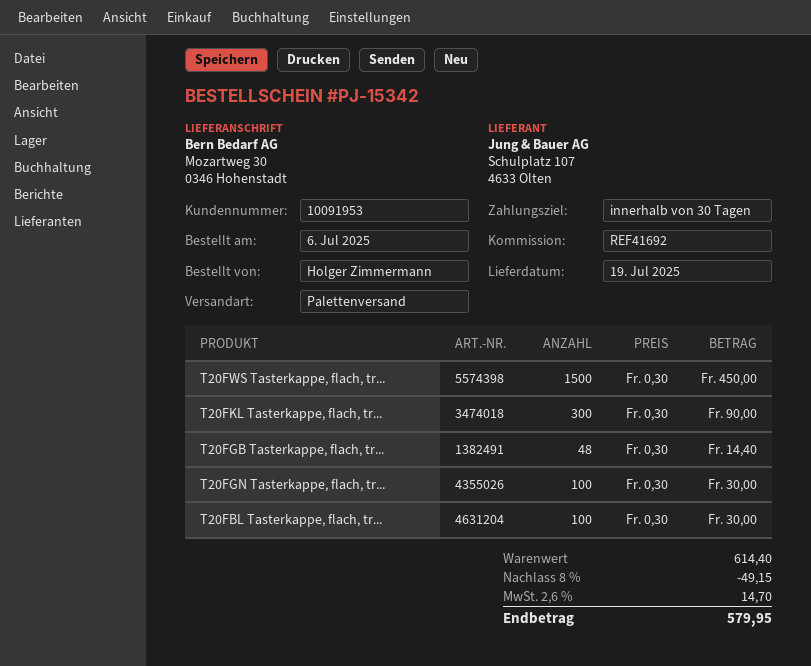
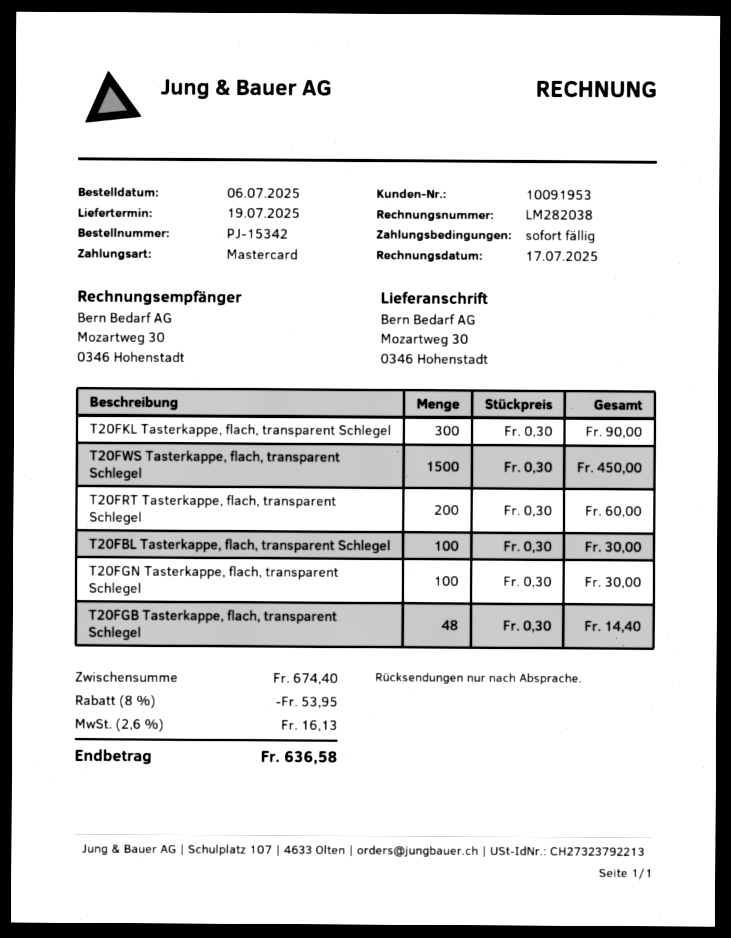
payment terms: 30 days -> on receipt
T20FRT Tasterkappe, flach, transparent Schlegel: none -> 200 x 0.30 = 60.00
subtotal: 614.40 -> 674.40
discount: 8% = 49.15 -> 8% = 53.95
tax: 2.6% = 14.70 -> 2.6% = 16.13
total: 579.95 -> 636.58

